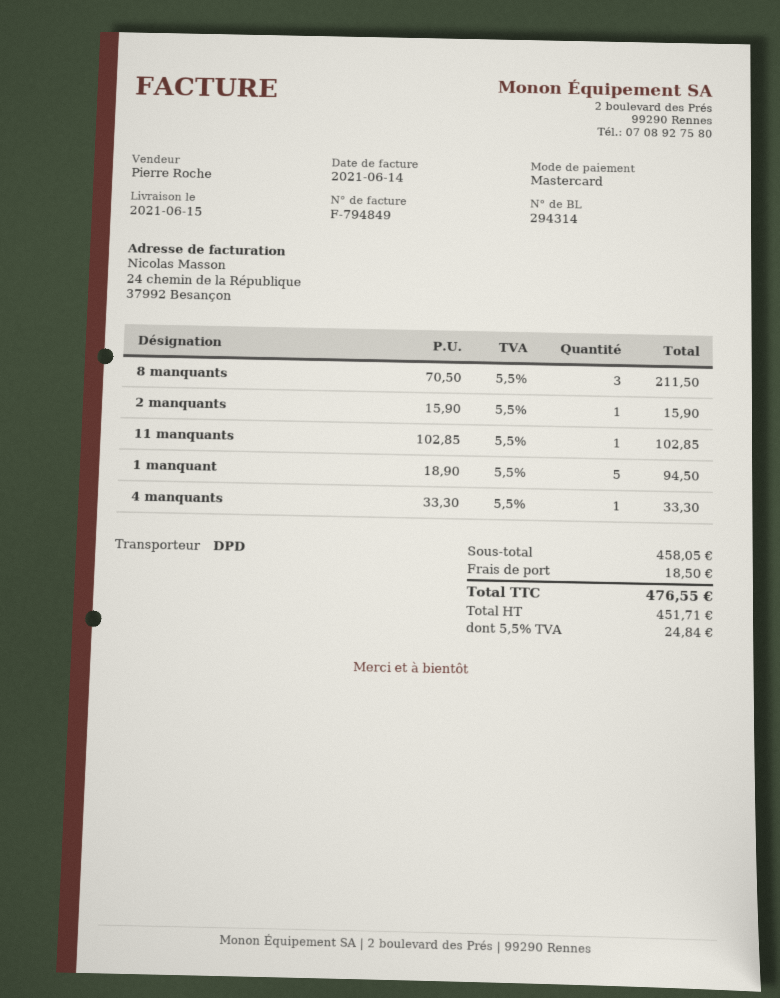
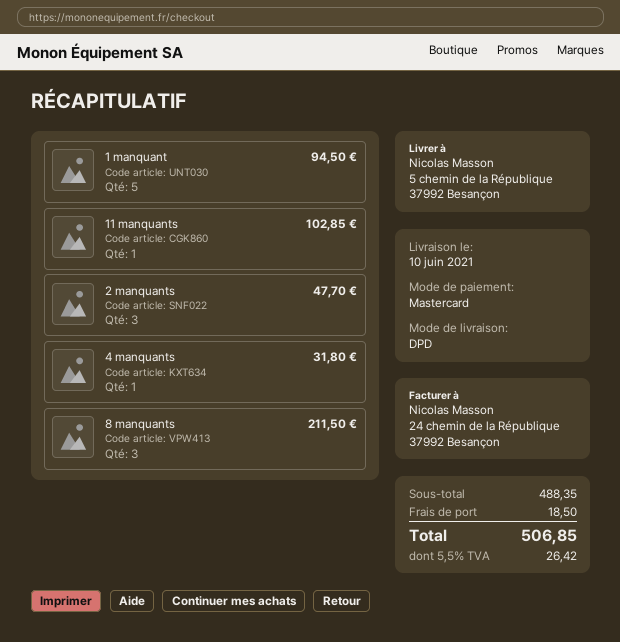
delivery date: 2021-06-15 -> 2021-06-10
2 manquants: 1 for 15.90 -> 3 for 47.70
4 manquants: 1 for 33.30 -> 1 for 31.80
subtotal: 458.05 -> 488.35
tax: 5.5% = 24.84 -> 5.5% = 26.42
total: 476.55 -> 506.85

